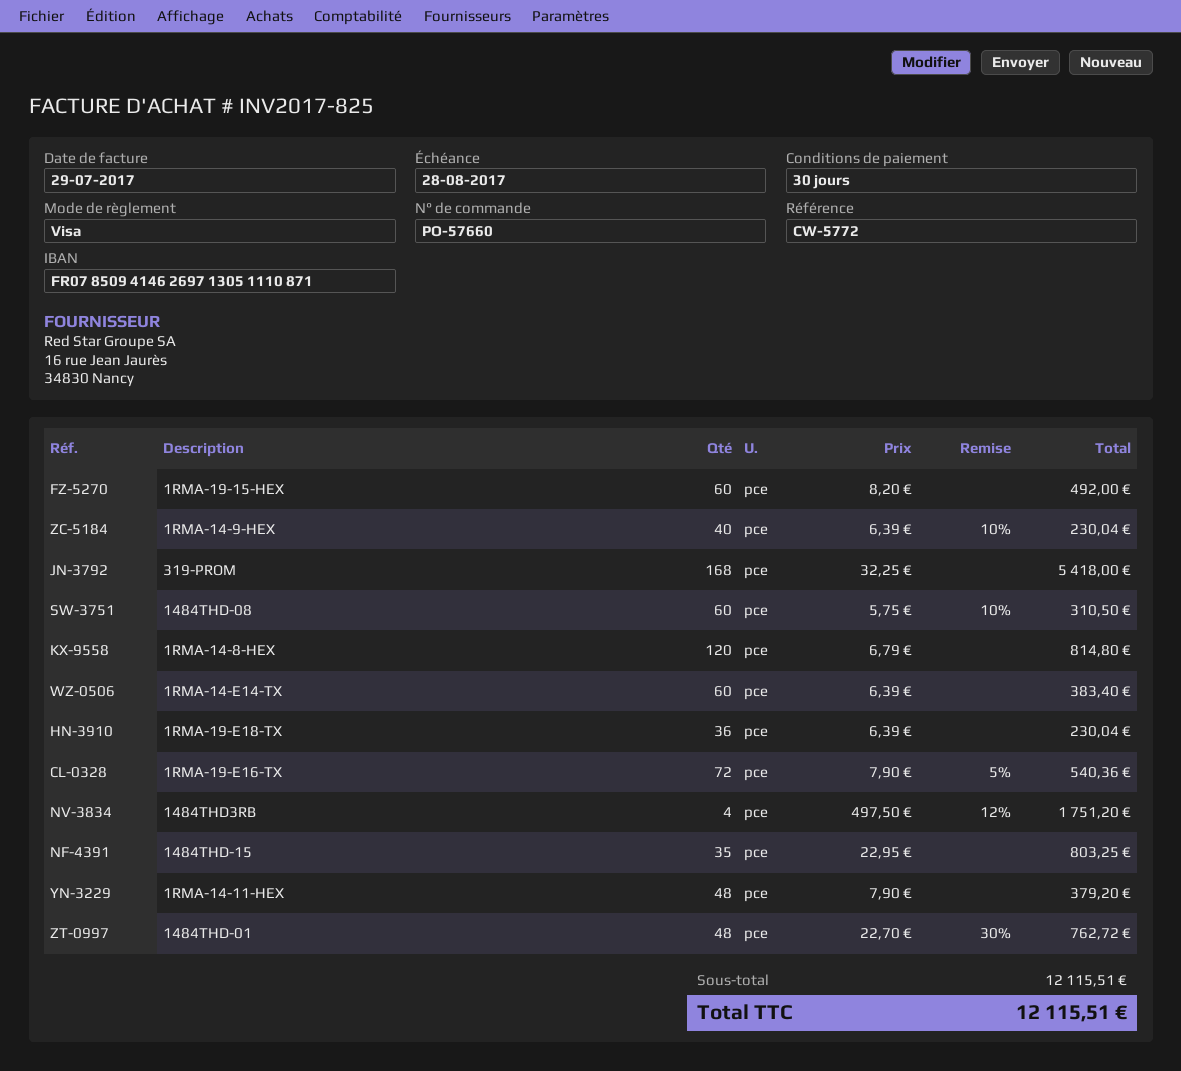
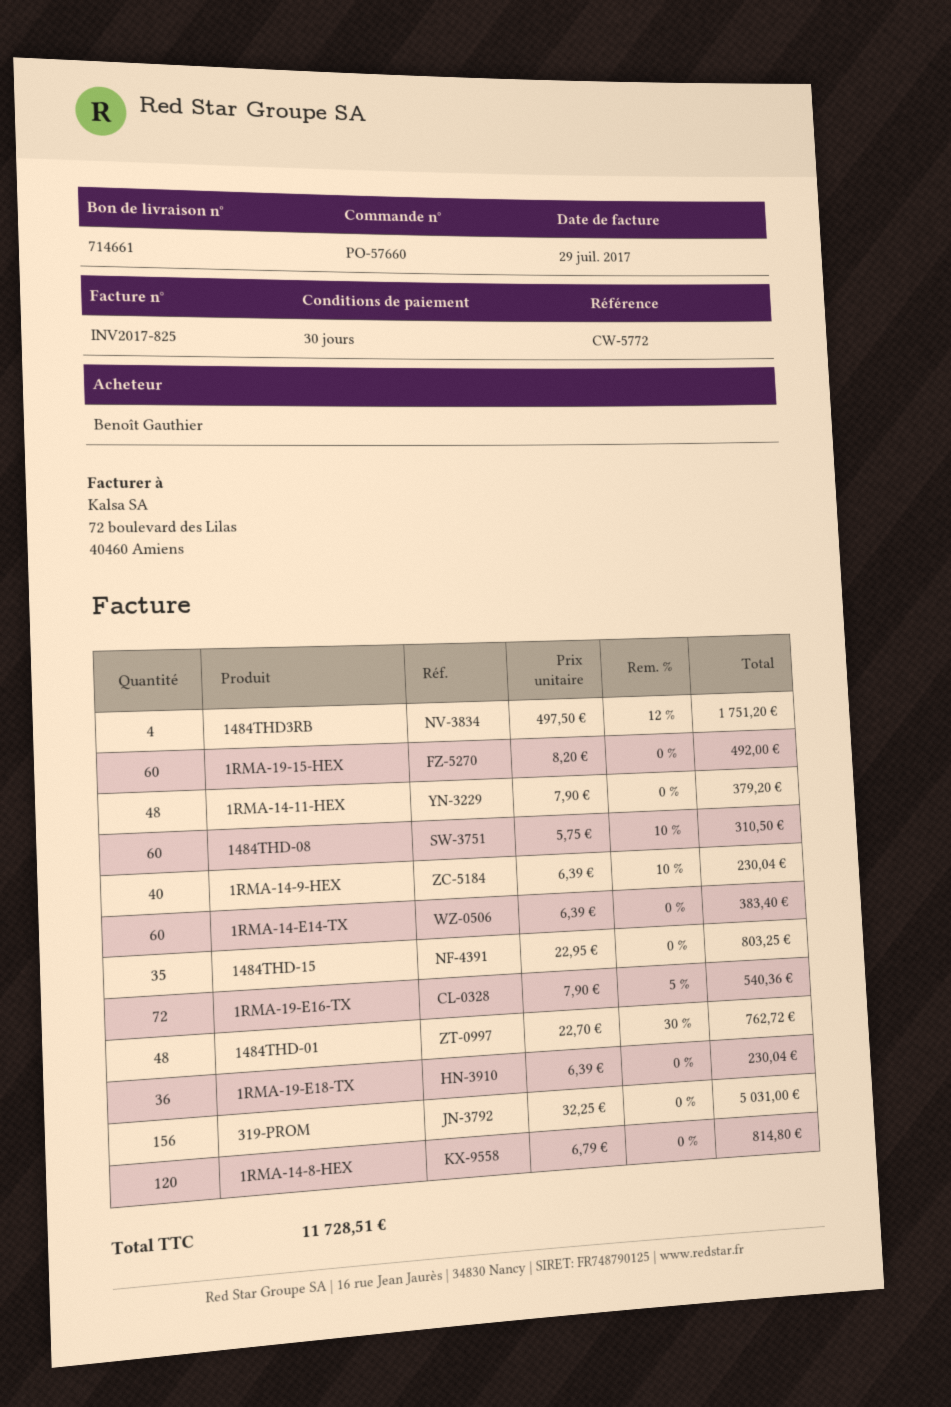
319-PROM: 168 x 32.25 = 5418.00 -> 156 x 32.25 = 5031.00
total: 12115.51 -> 11728.51

